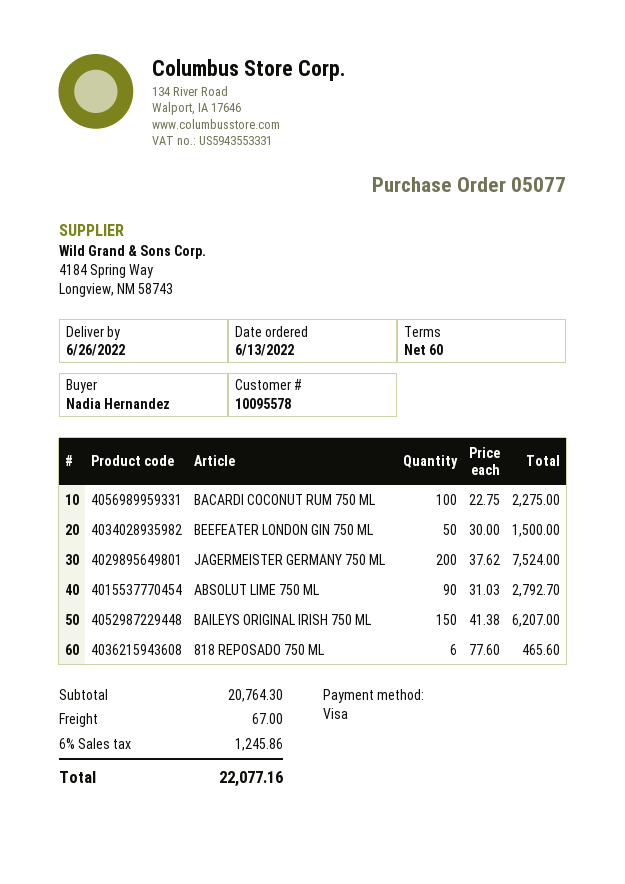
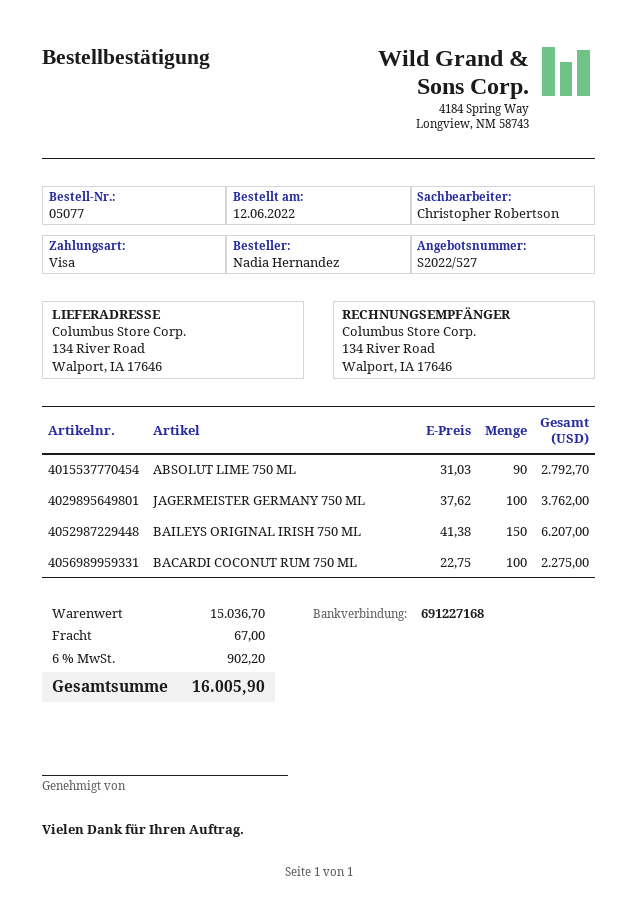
order date: 2022-06-13 -> 2022-06-12
BEEFEATER LONDON GIN 750 ML: 50 x 30.00 = 1500.00 -> none
JAGERMEISTER GERMANY 750 ML: 200 x 37.62 = 7524.00 -> 100 x 37.62 = 3762.00
818 REPOSADO 750 ML: 6 x 77.60 = 465.60 -> none
subtotal: 20764.30 -> 15036.70
tax: 6% = 1245.86 -> 6% = 902.20
total: 22077.16 -> 16005.90

